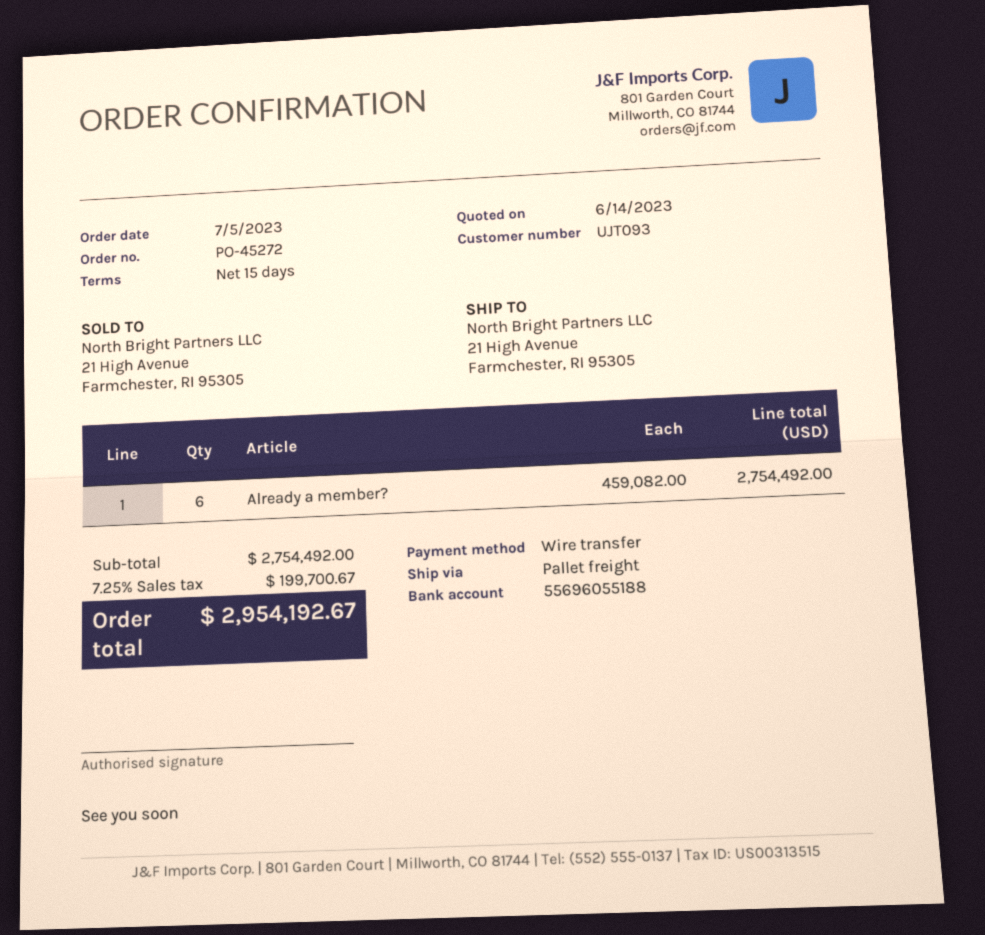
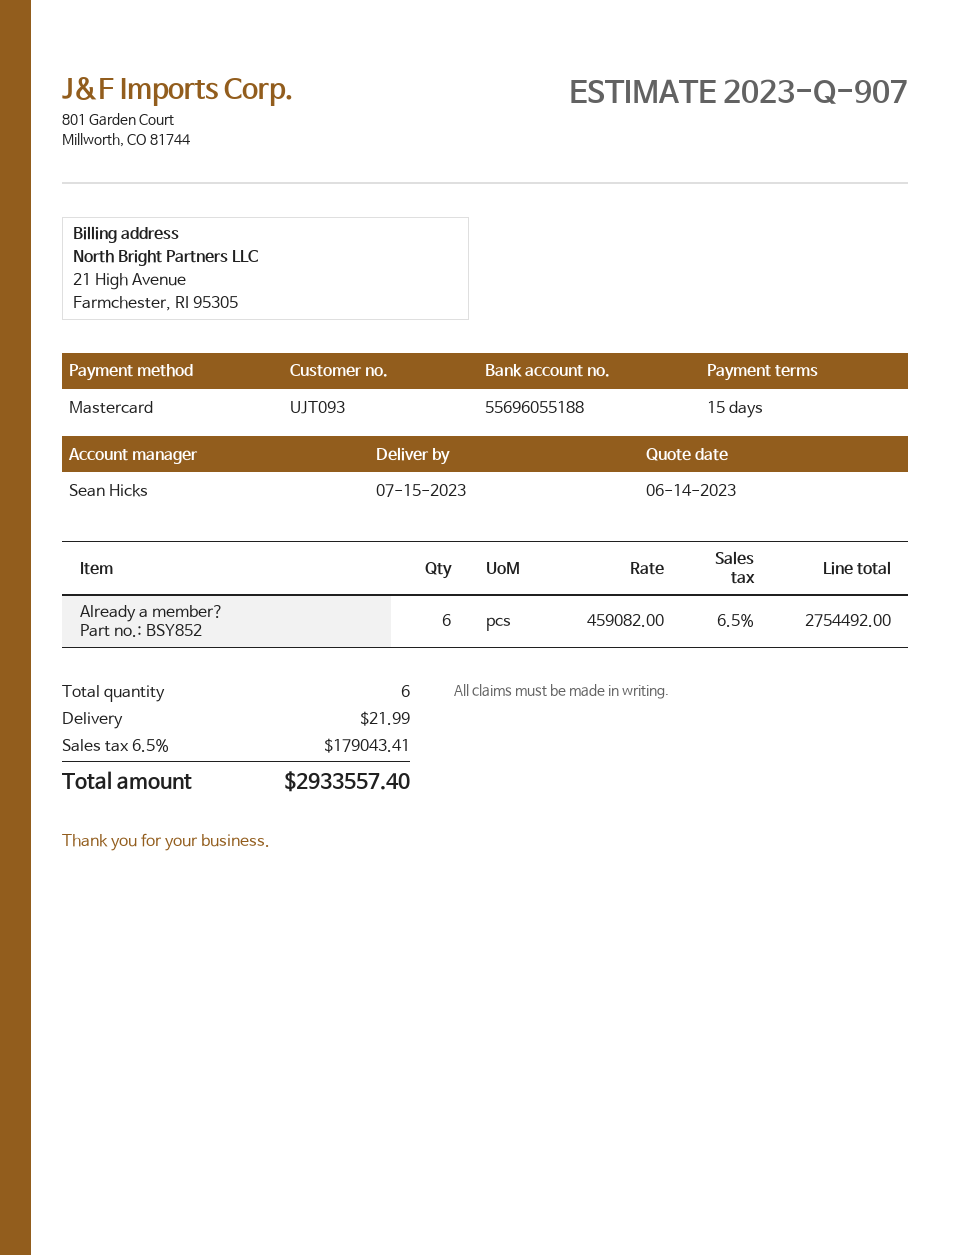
payment method: bank transfer -> Mastercard
shipping: none -> 21.99
tax: 7.25% = 199700.67 -> 6.5% = 179043.41
total: 2954192.67 -> 2933557.40

